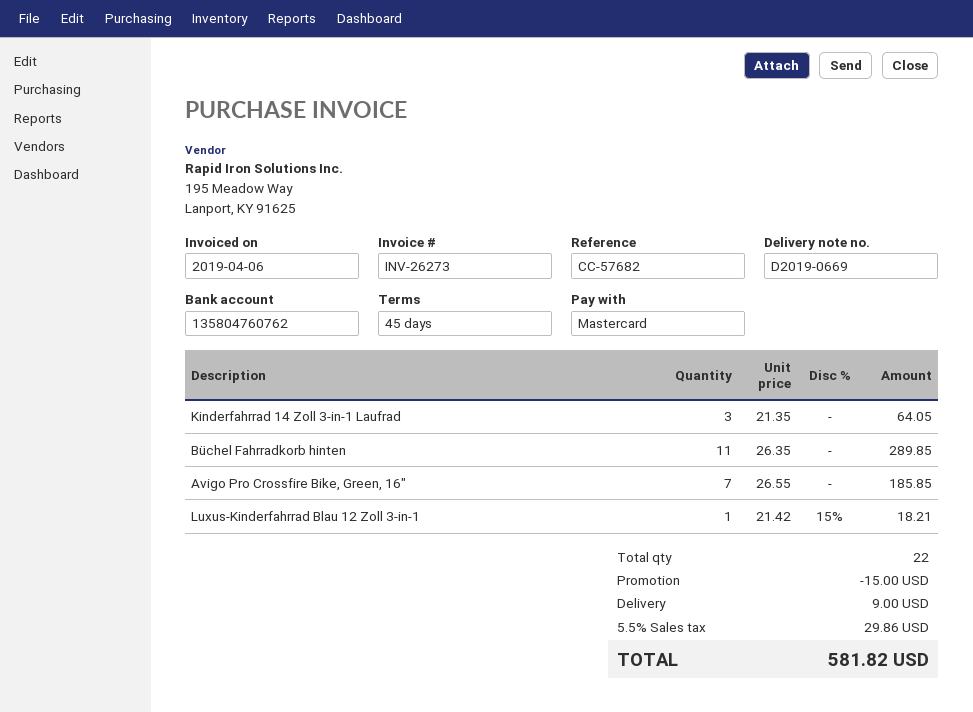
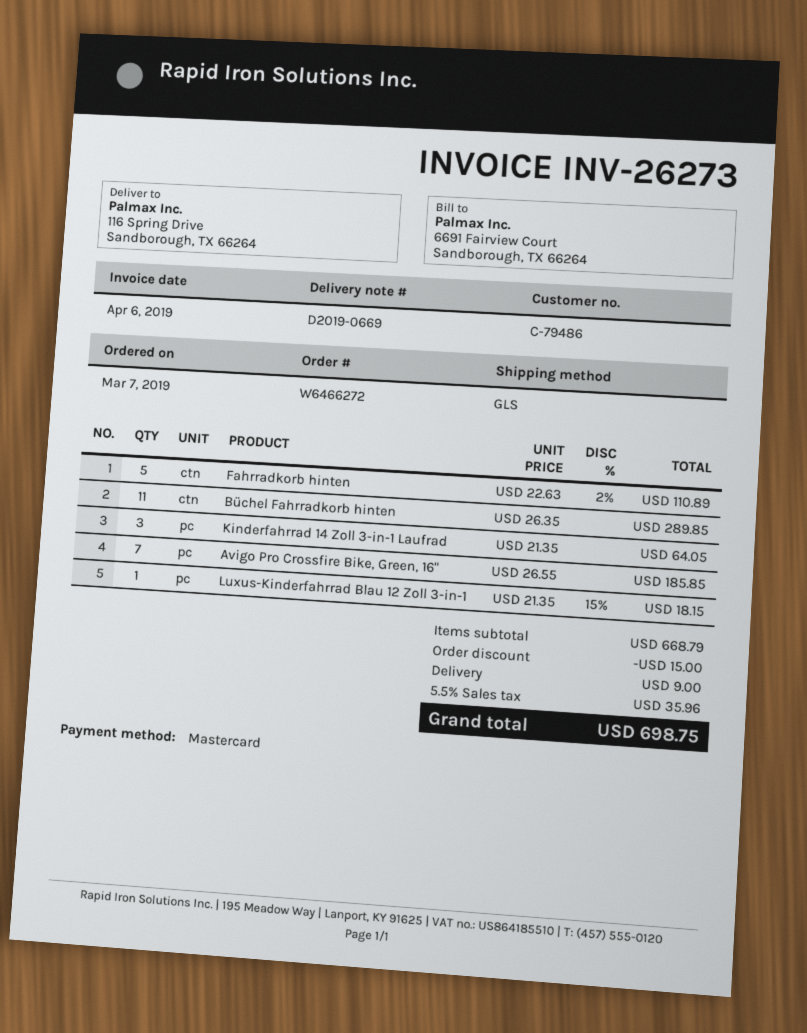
Luxus-Kinderfahrrad Blau 12 Zoll 3-in-1: 1 x 21.42 - 15% = 18.21 -> 1 x 21.35 - 15% = 18.15
Fahrradkorb hinten: none -> 5 x 22.63 - 2% = 110.89
tax: 5.5% = 29.86 -> 5.5% = 35.96
total: 581.82 -> 698.75

